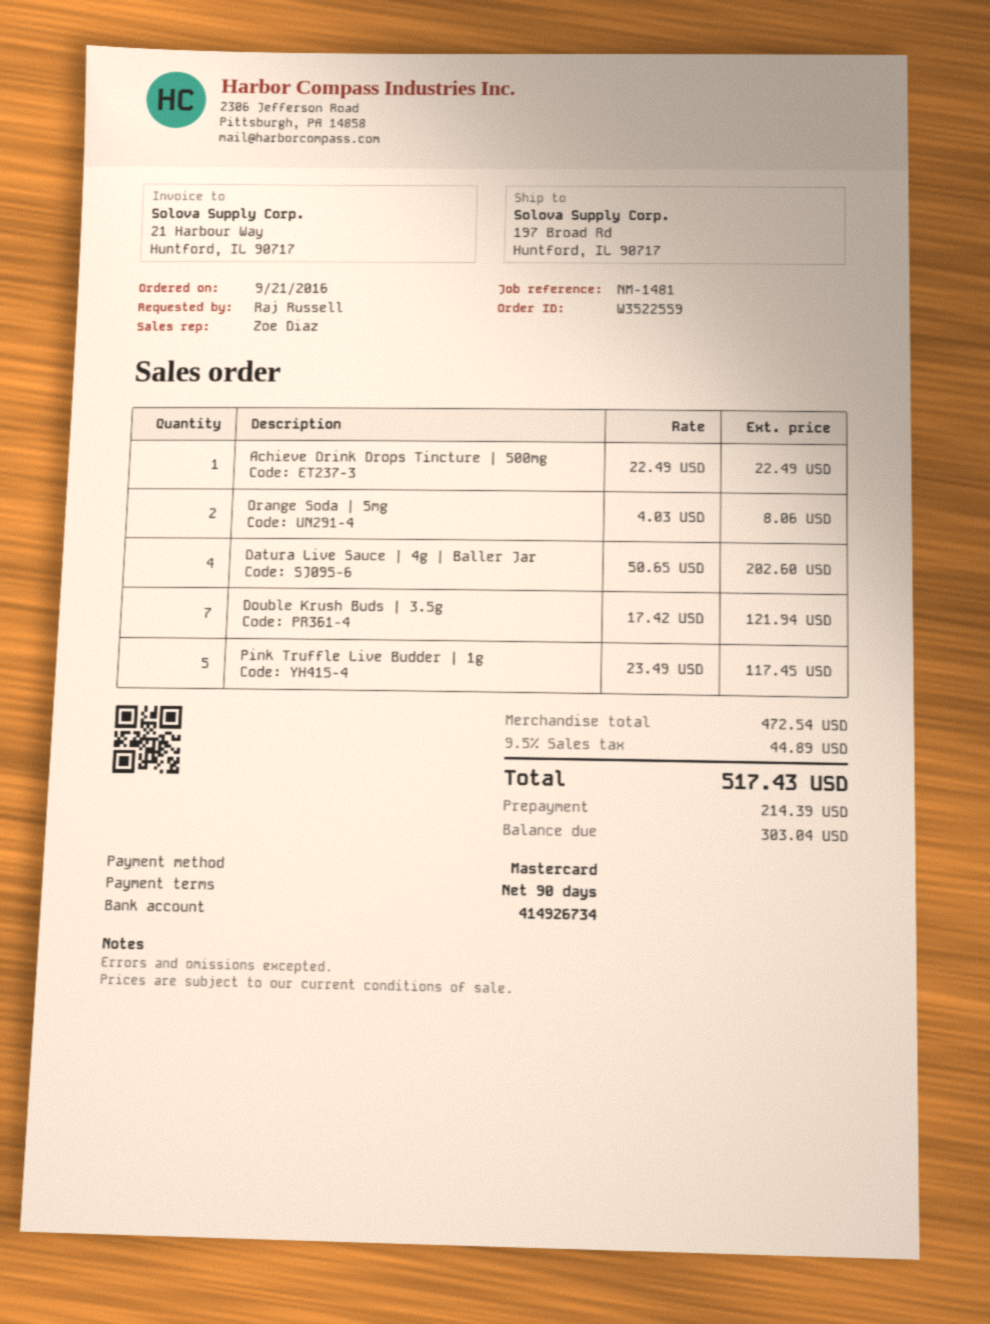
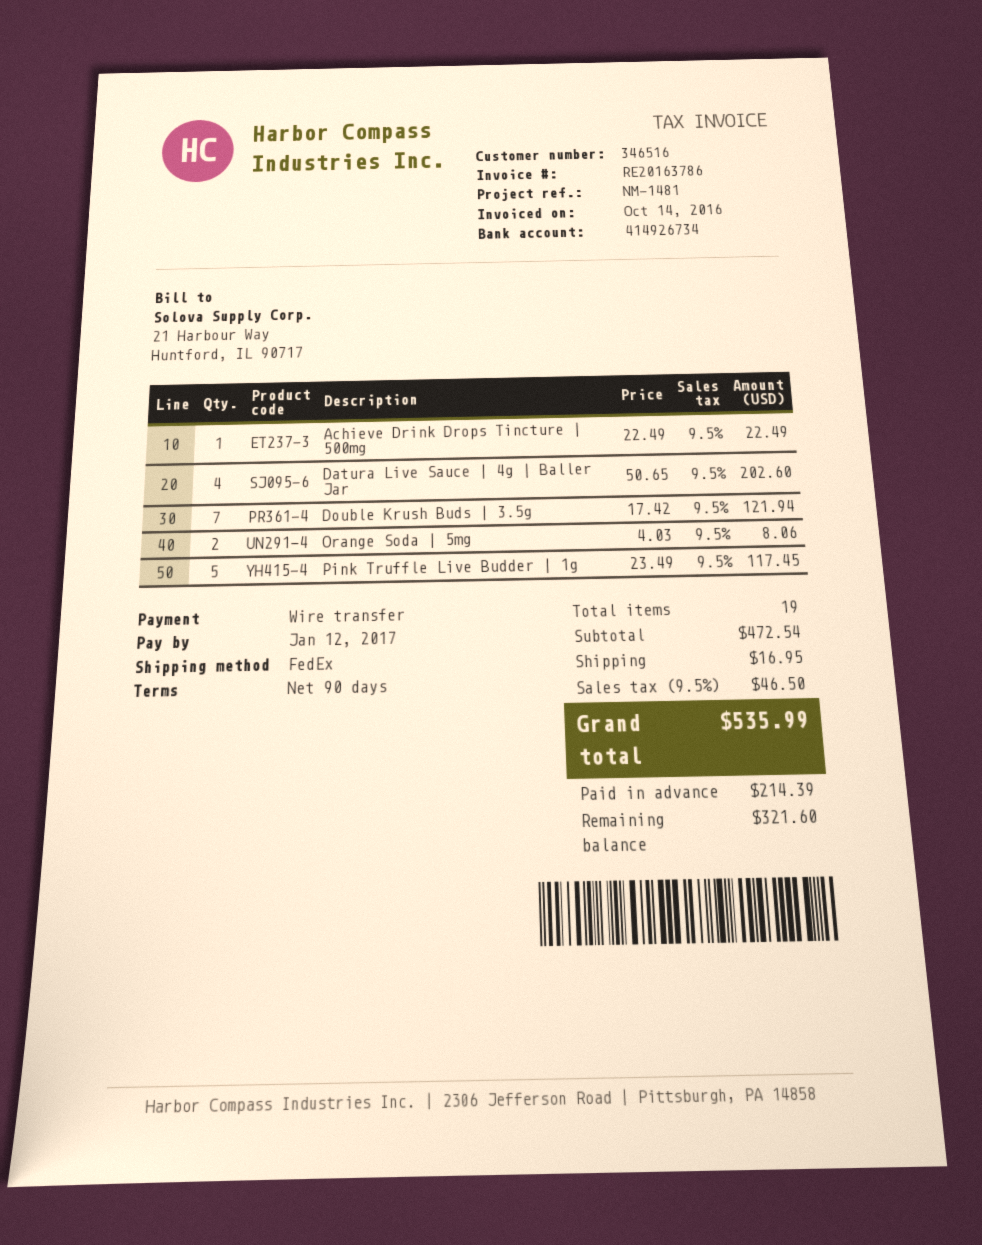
payment method: Mastercard -> bank transfer
shipping: none -> 16.95
tax: 9.5% = 44.89 -> 9.5% = 46.50
total: 517.43 -> 535.99
balance: 303.04 -> 321.60

